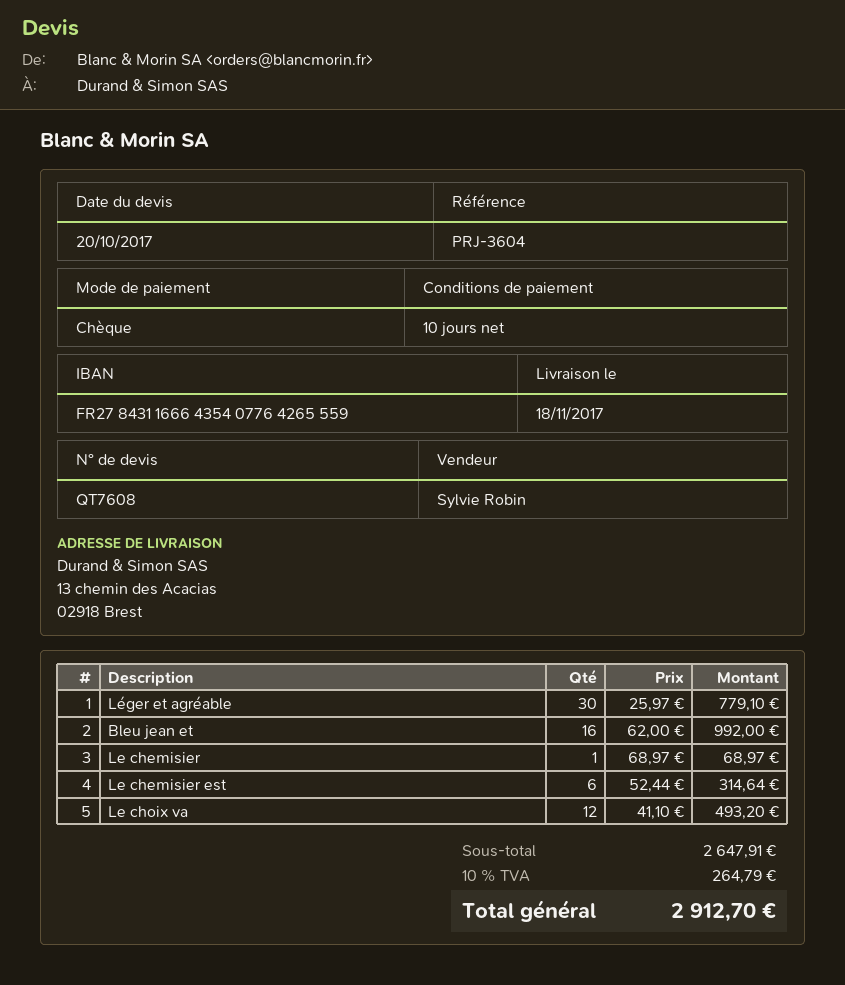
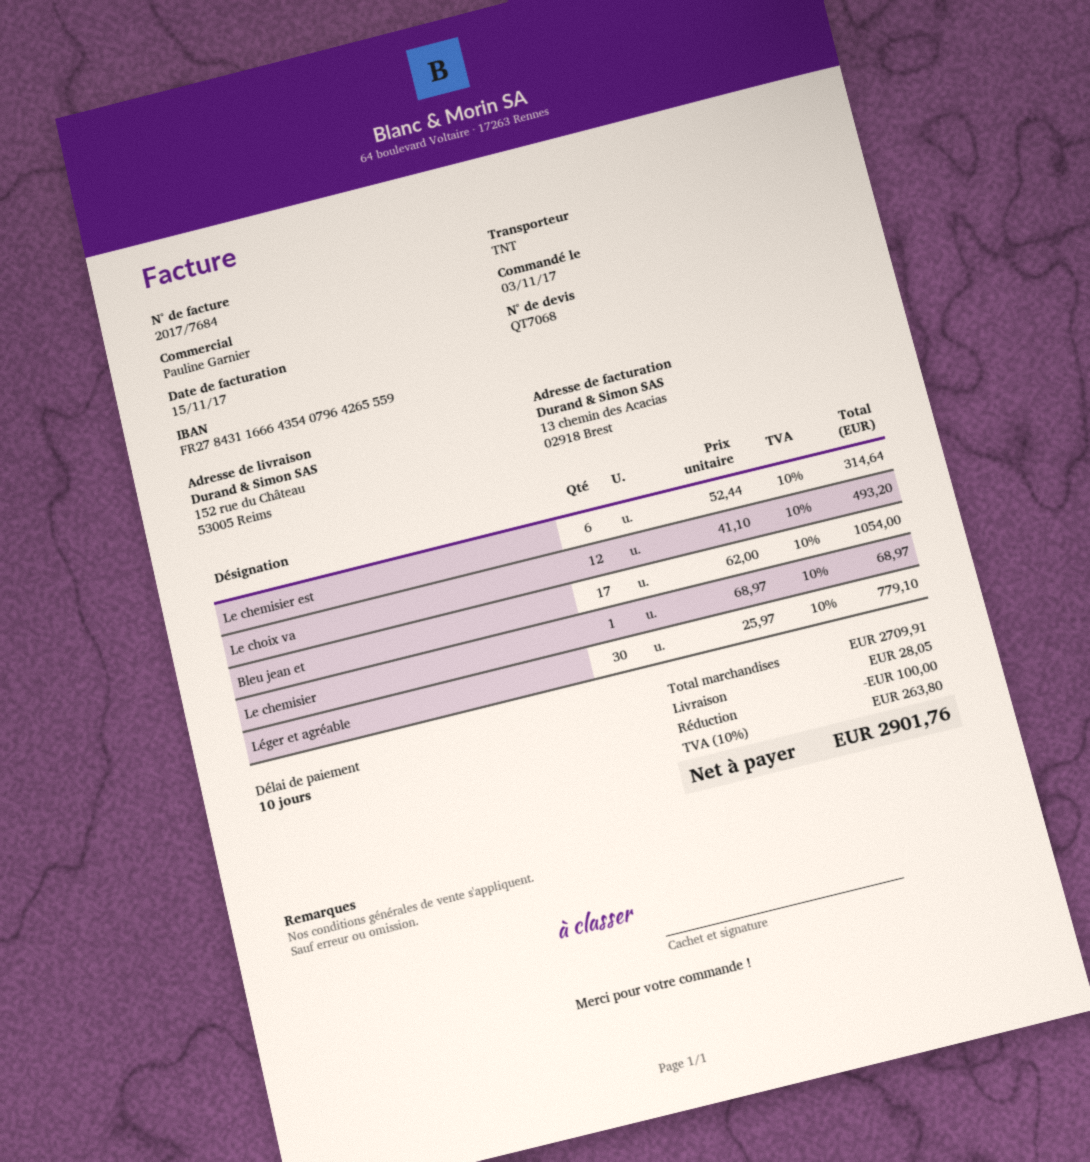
quote number: QT7608 -> QT7068
sales rep: Sylvie Robin -> Pauline Garnier
bank account: FR2784311666435407764265559 -> FR2784311666435407964265559
ship to: 13 chemin des Acacias, 02918 Brest -> 152 rue du Château, 53005 Reims
Bleu jean et: 16 x 62.00 = 992.00 -> 17 x 62.00 = 1054.00
subtotal: 2647.91 -> 2709.91
discount: none -> 100.00
shipping: none -> 28.05
tax: 10% = 264.79 -> 10% = 263.80
total: 2912.70 -> 2901.76

